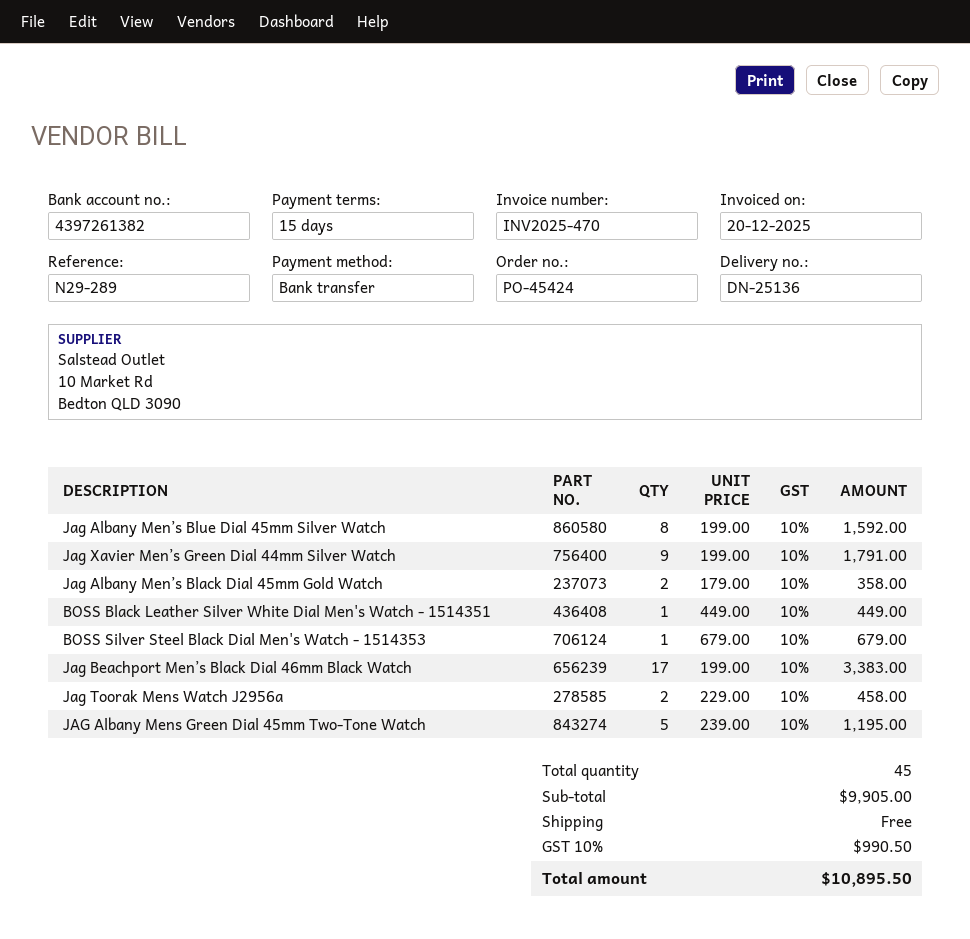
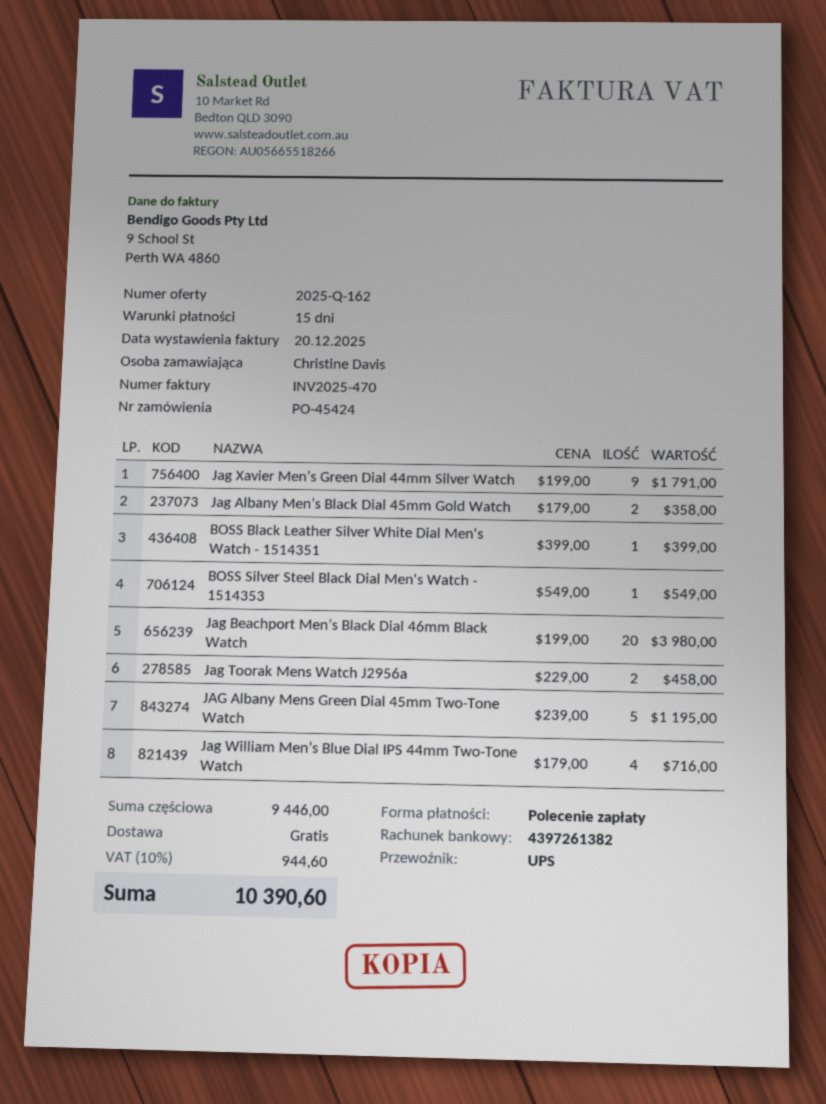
payment method: bank transfer -> direct debit
Jag Albany Men’s Blue Dial 45mm Silver Watch: 8 x 199.00 = 1592.00 -> none
BOSS Black Leather Silver White Dial Men's Watch - 1514351: 1 x 449.00 = 449.00 -> 1 x 399.00 = 399.00
BOSS Silver Steel Black Dial Men's Watch - 1514353: 1 x 679.00 = 679.00 -> 1 x 549.00 = 549.00
Jag Beachport Men’s Black Dial 46mm Black Watch: 17 x 199.00 = 3383.00 -> 20 x 199.00 = 3980.00
Jag William Men’s Blue Dial IPS 44mm Two-Tone Watch: none -> 4 x 179.00 = 716.00
subtotal: 9905.00 -> 9446.00
tax: 10% = 990.50 -> 10% = 944.60
total: 10895.50 -> 10390.60

